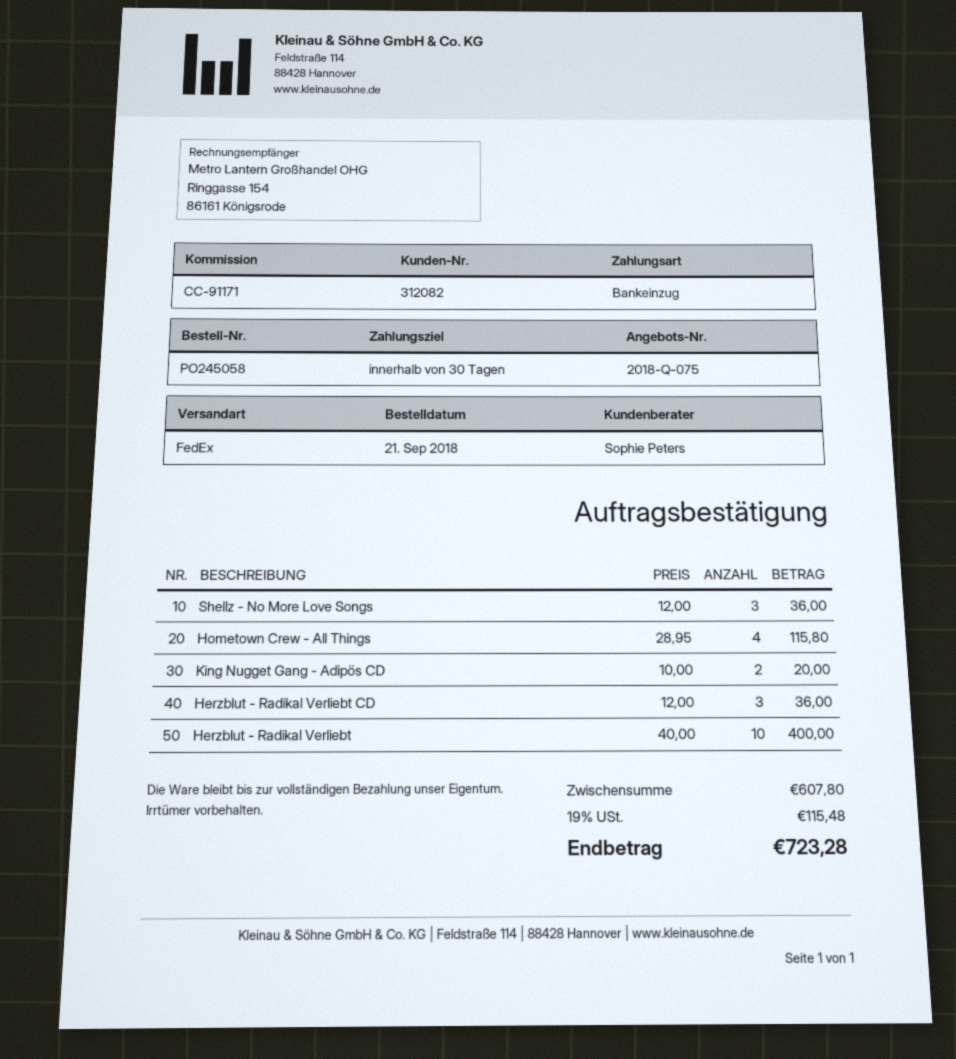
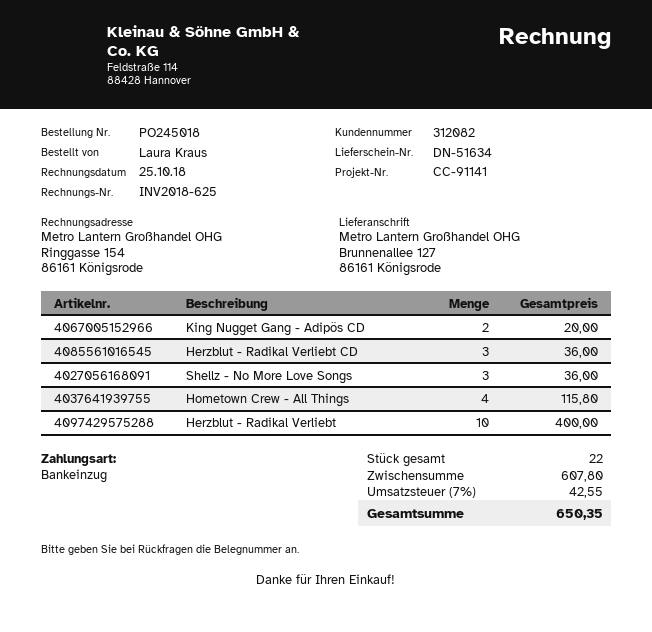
order number: PO245058 -> PO245018
reference: CC-91171 -> CC-91141
tax: 19% = 115.48 -> 7% = 42.55
total: 723.28 -> 650.35

